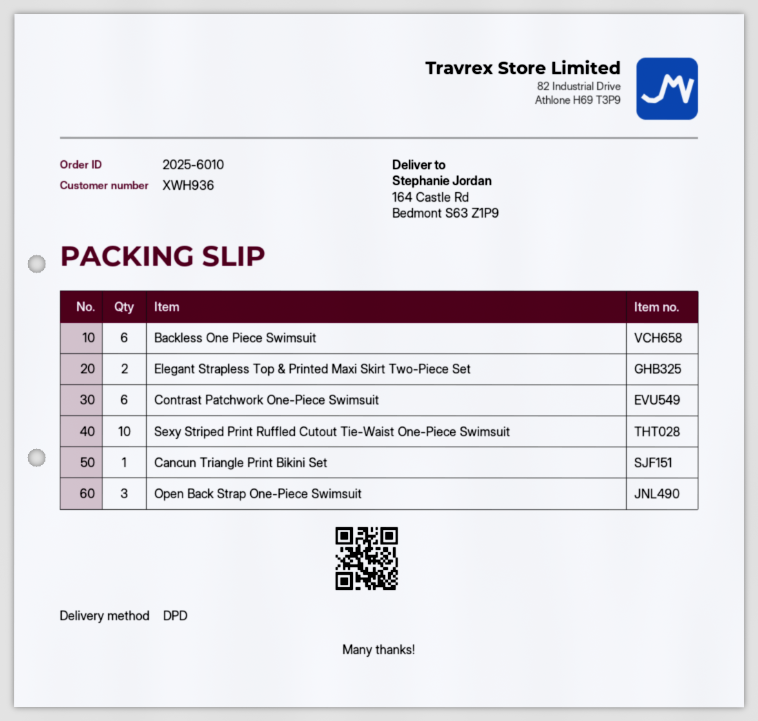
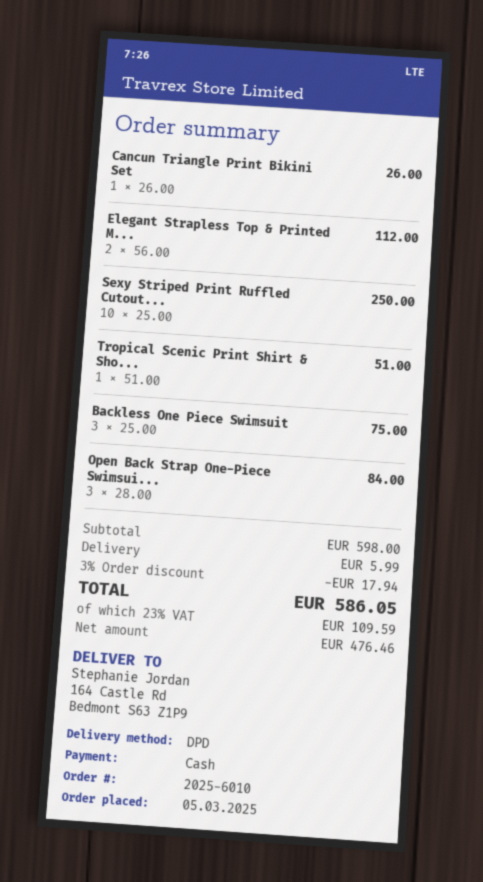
Backless One Piece Swimsuit: 6 -> 3
Contrast Patchwork One-Piece Swimsuit: 6 -> none
Tropical Scenic Print Shirt & Sho...: none -> 1

